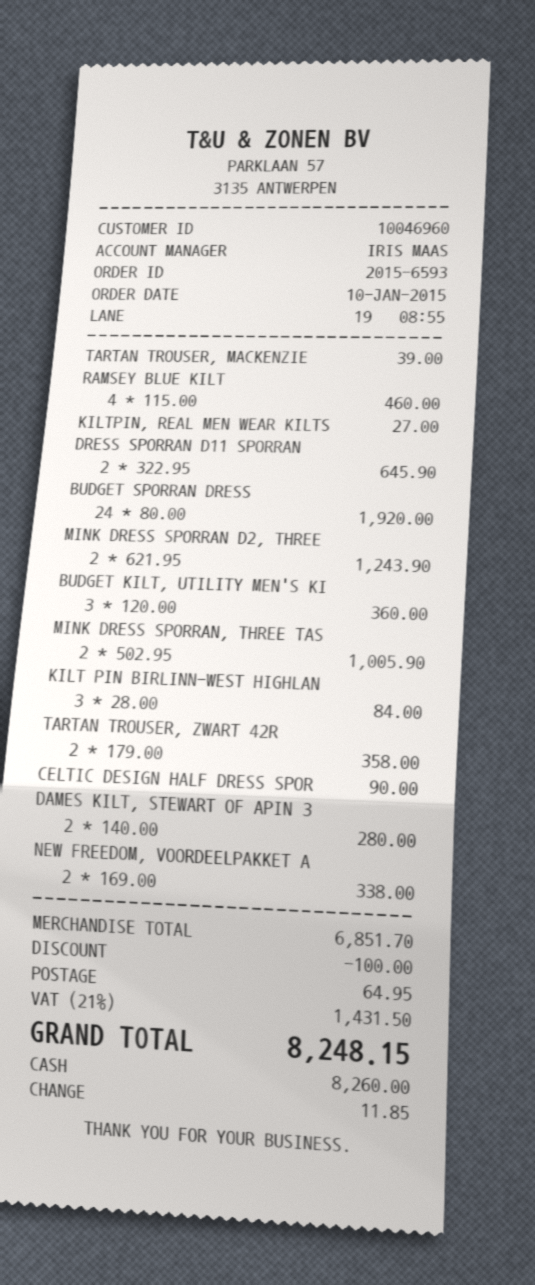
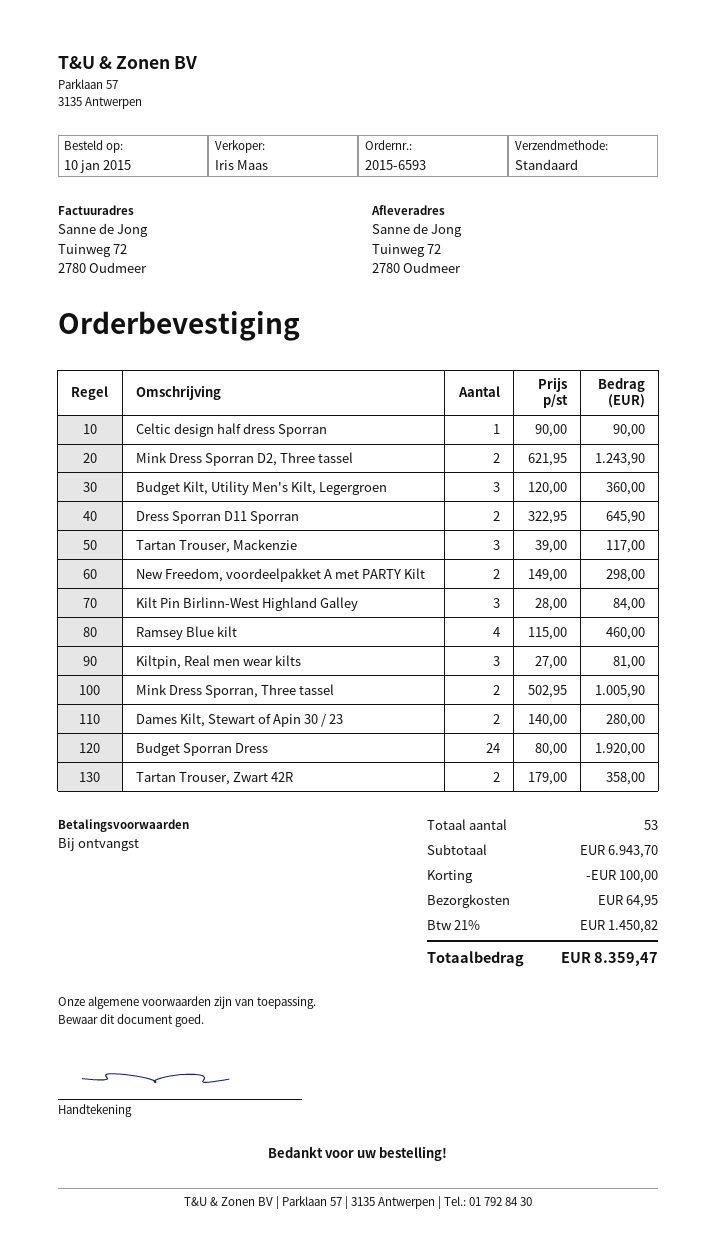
TARTAN TROUSER, MACKENZIE: 1 x 39.00 = 39.00 -> 3 x 39.00 = 117.00
KILTPIN, REAL MEN WEAR KILTS: 1 x 27.00 = 27.00 -> 3 x 27.00 = 81.00
NEW FREEDOM, VOORDEELPAKKET A: 2 x 169.00 = 338.00 -> 2 x 149.00 = 298.00
subtotal: 6851.70 -> 6943.70
tax: 21% = 1431.50 -> 21% = 1450.82
total: 8248.15 -> 8359.47

